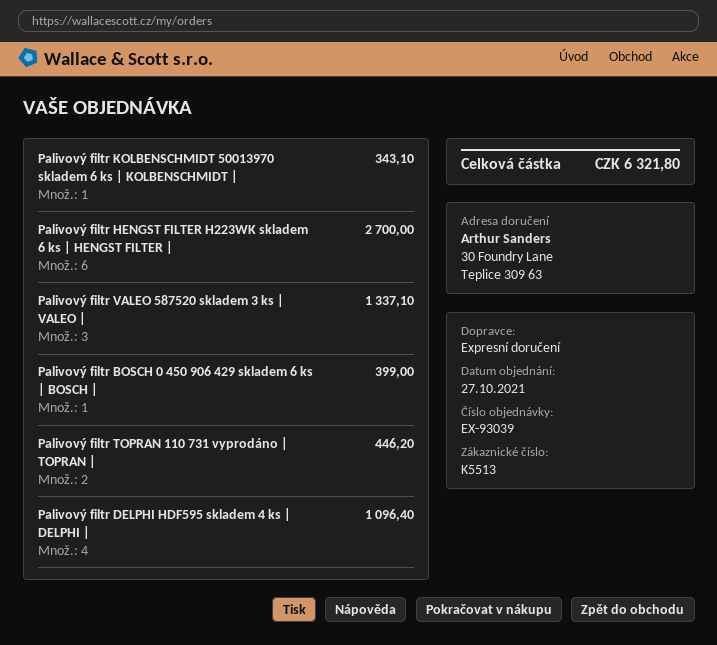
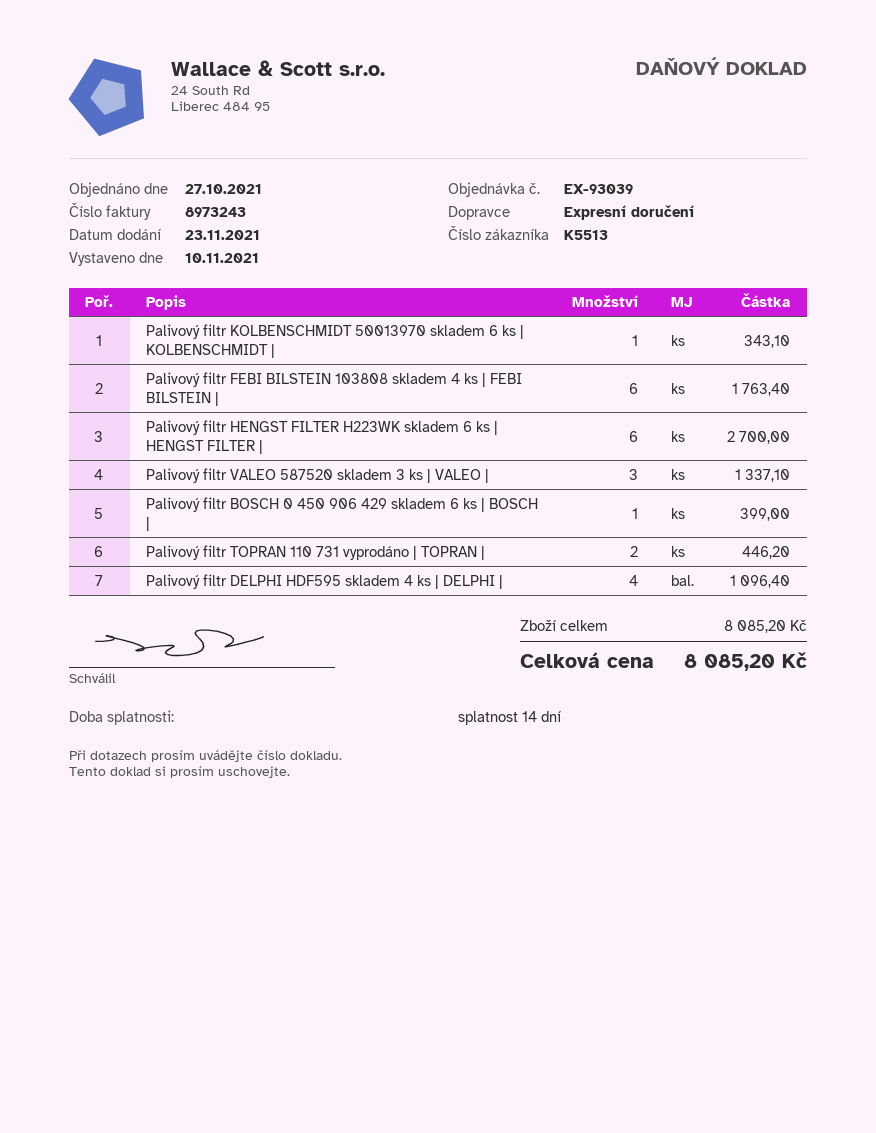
Palivový filtr FEBI BILSTEIN 103808 skladem 4 ks | FEBI BILSTEIN |: none -> 6 for 1763.40
total: 6321.80 -> 8085.20

